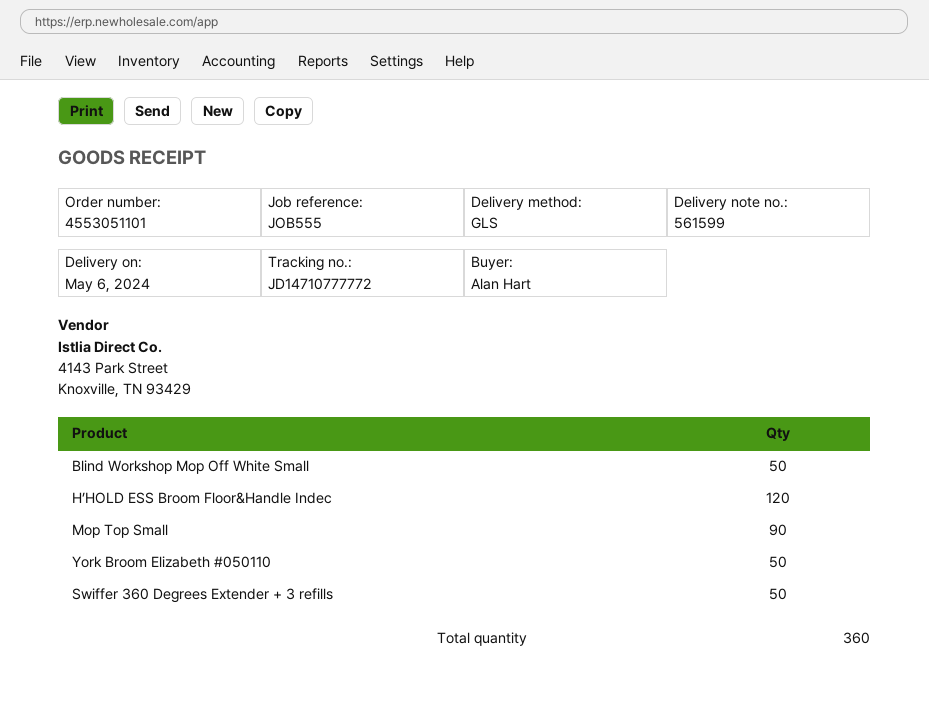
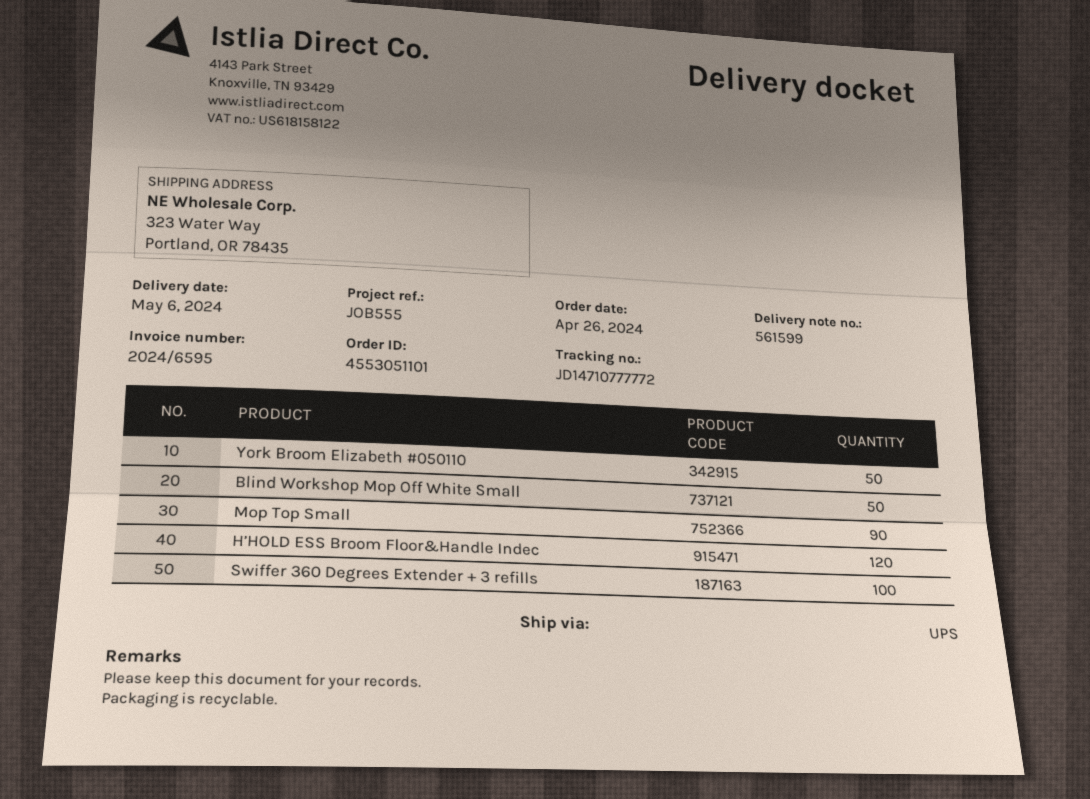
shipping method: GLS -> UPS
Swiffer 360 Degrees Extender + 3 refills: 50 -> 100

